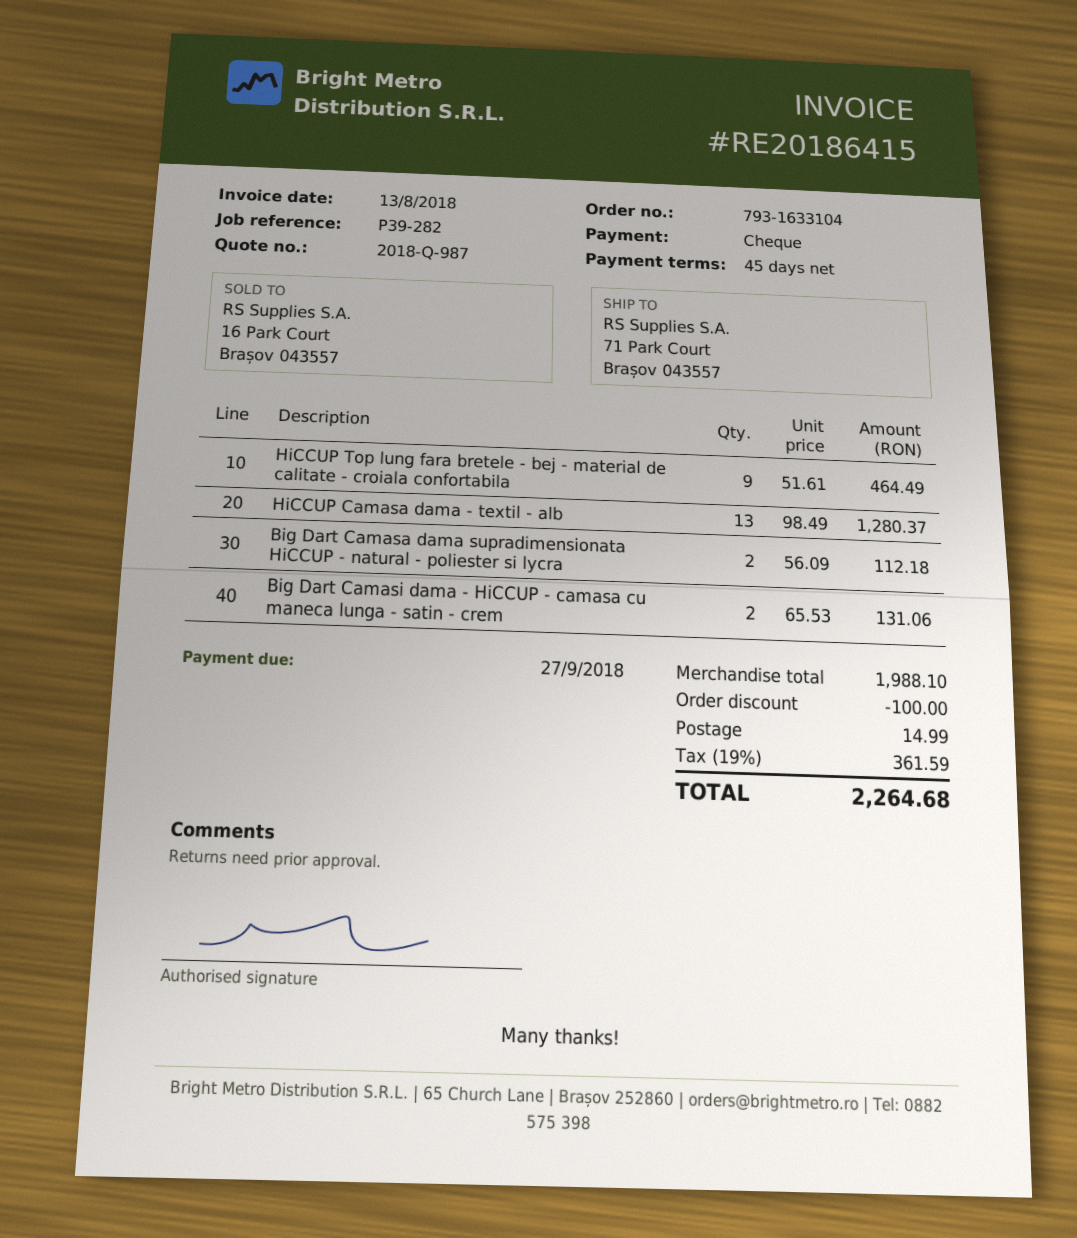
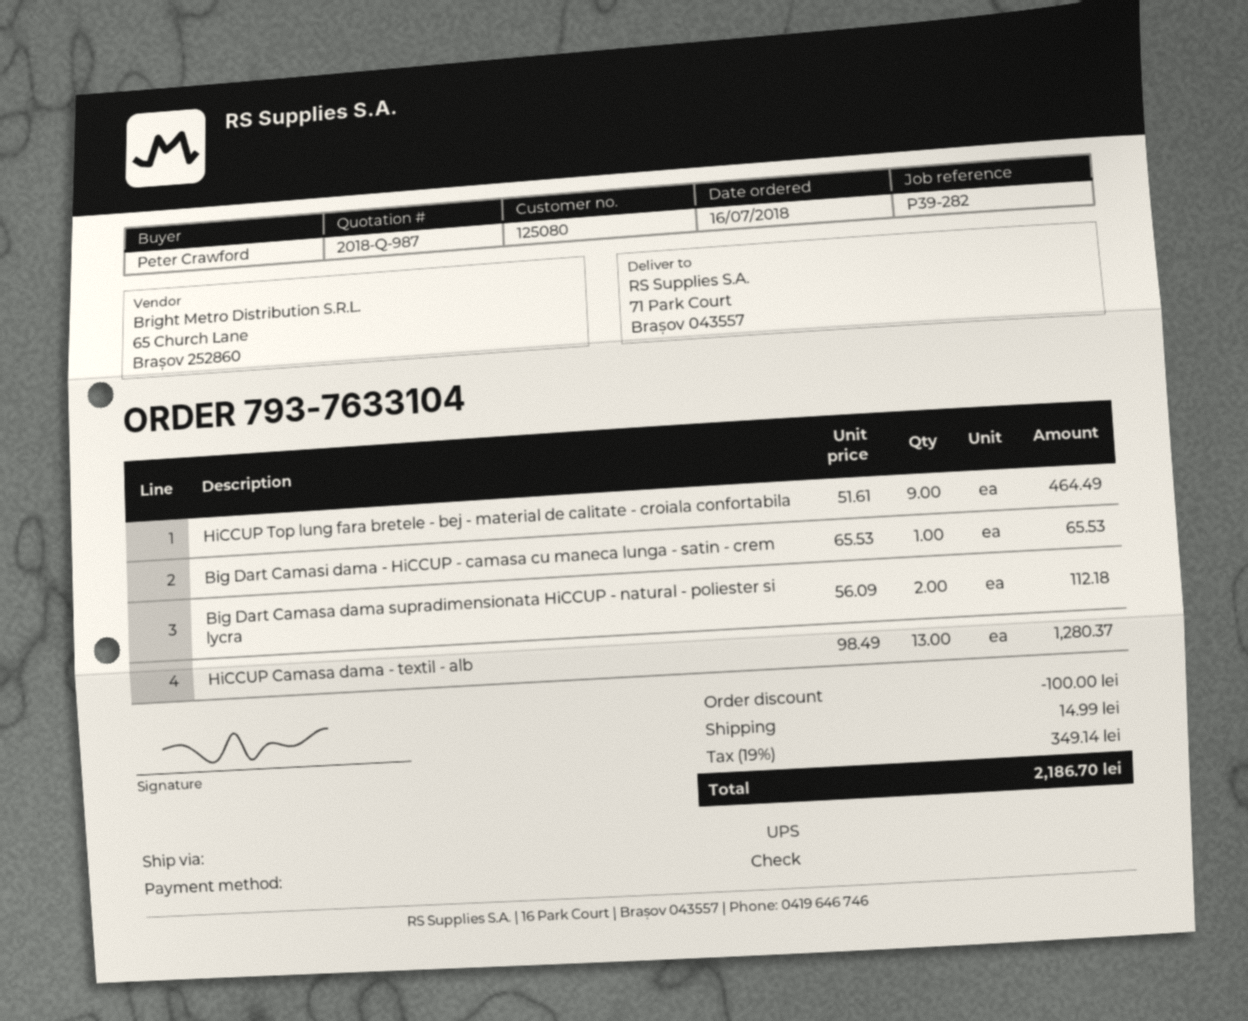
order number: 793-1633104 -> 793-7633104
Big Dart Camasi dama - HiCCUP - camasa cu maneca lunga - satin - crem: 2 x 65.53 = 131.06 -> 1 x 65.53 = 65.53
tax: 19% = 361.59 -> 19% = 349.14
total: 2264.68 -> 2186.70

